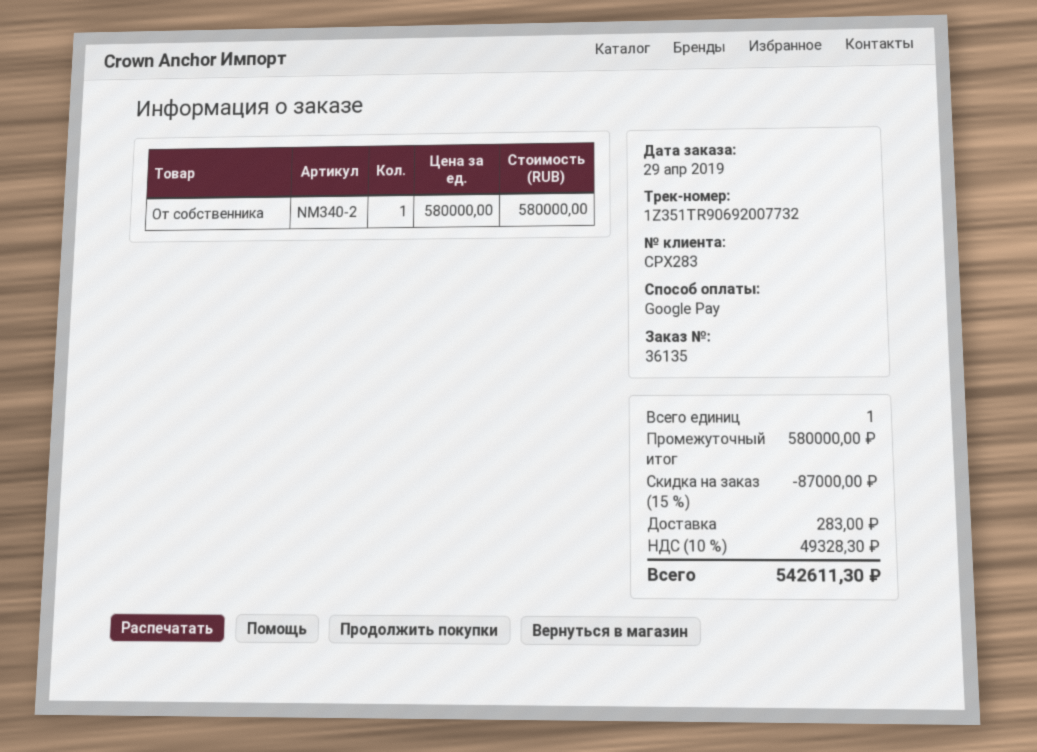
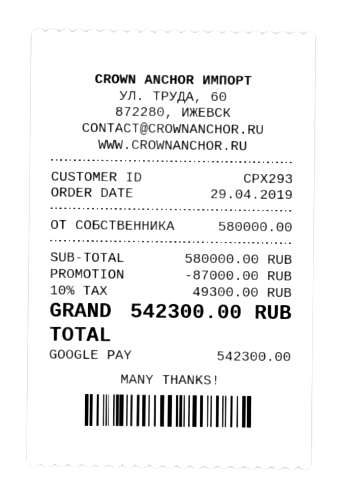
customer number: CPX283 -> CPX293
shipping: 283.00 -> none
tax: 10% = 49328.30 -> 10% = 49300.00
total: 542611.30 -> 542300.00

